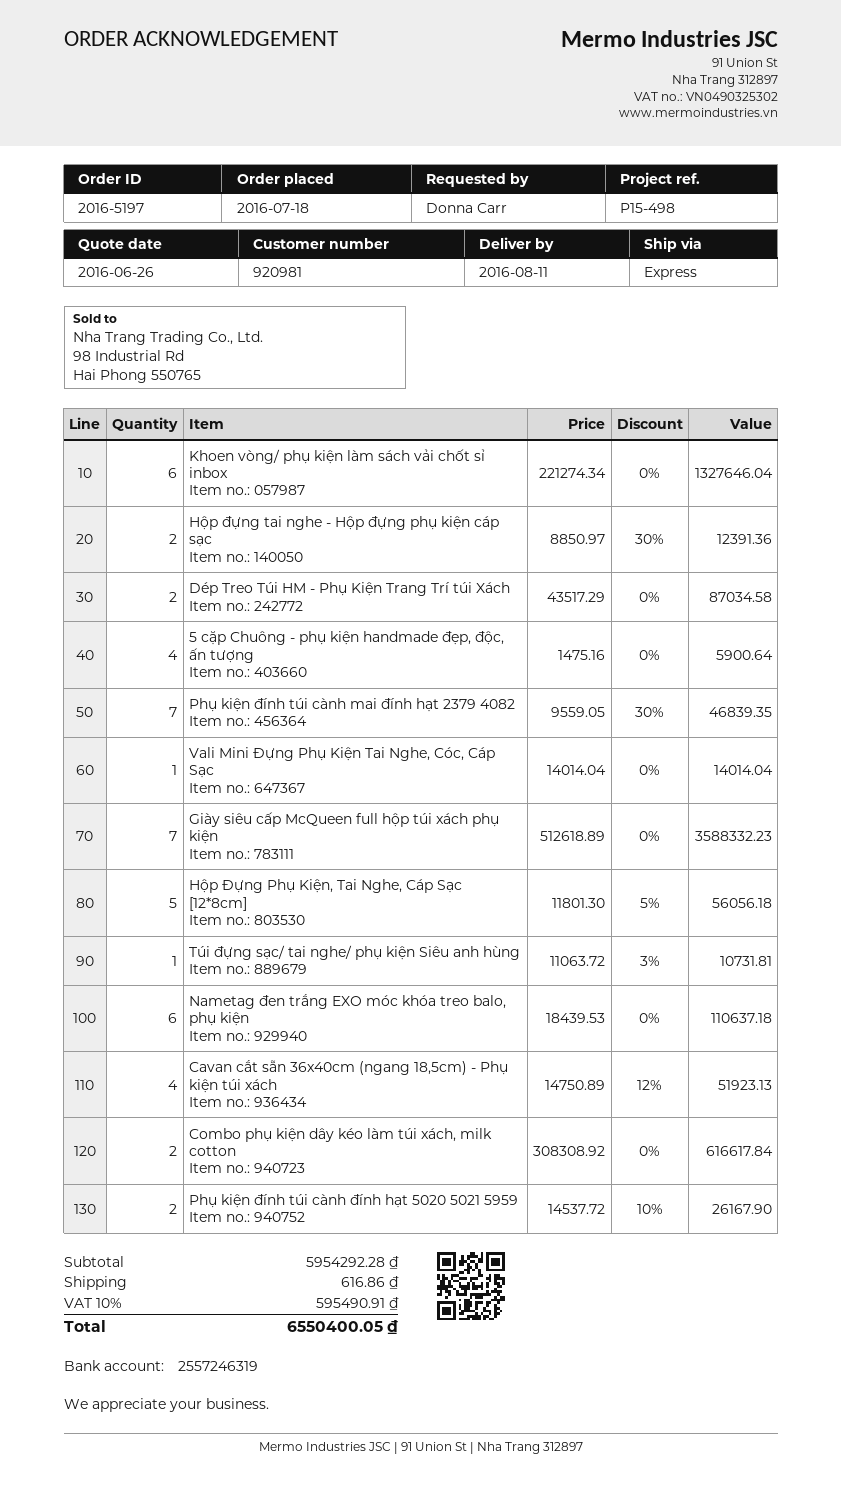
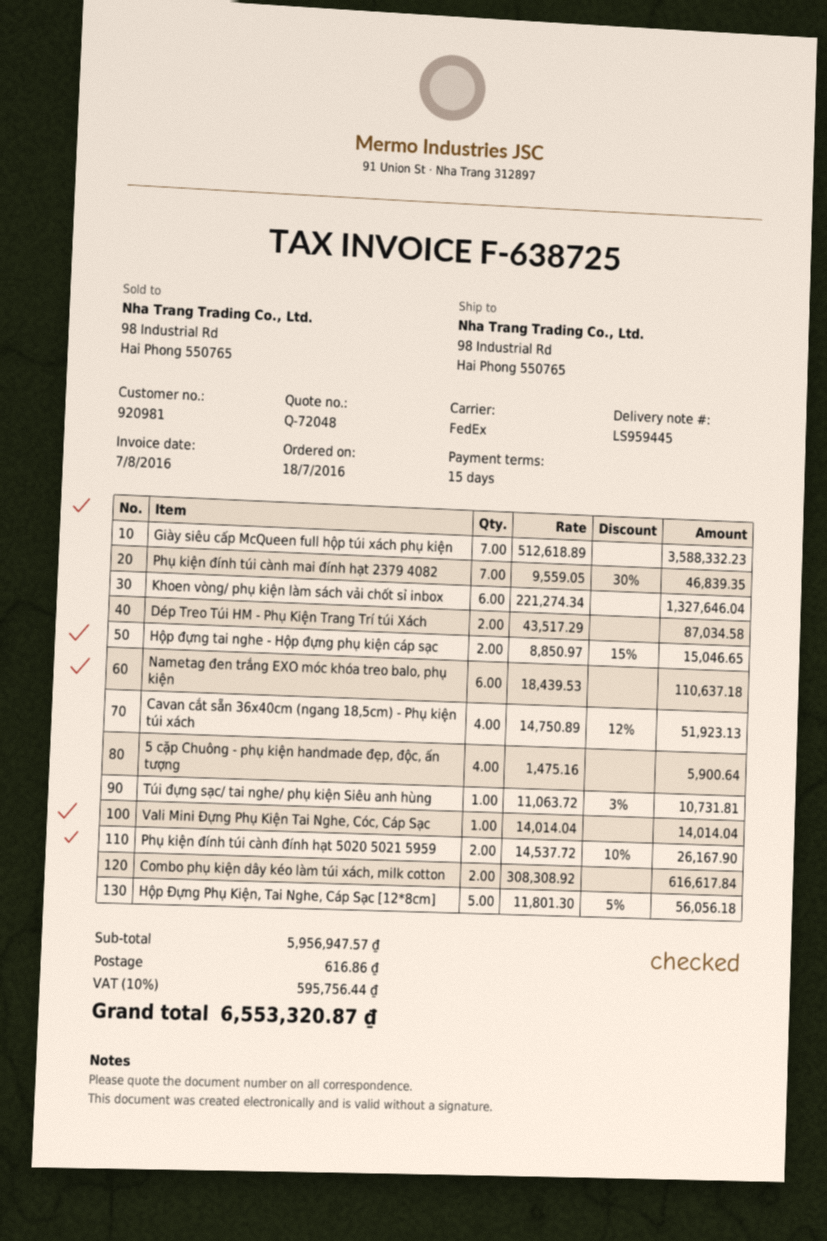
shipping method: express -> FedEx
Hộp đựng tai nghe - Hộp đựng phụ kiện cáp sạc: 2 x 8850.97 - 30% = 12391.36 -> 2 x 8850.97 - 15% = 15046.65
subtotal: 5954292.28 -> 5956947.57
tax: 10% = 595490.91 -> 10% = 595756.44
total: 6550400.05 -> 6553320.87

